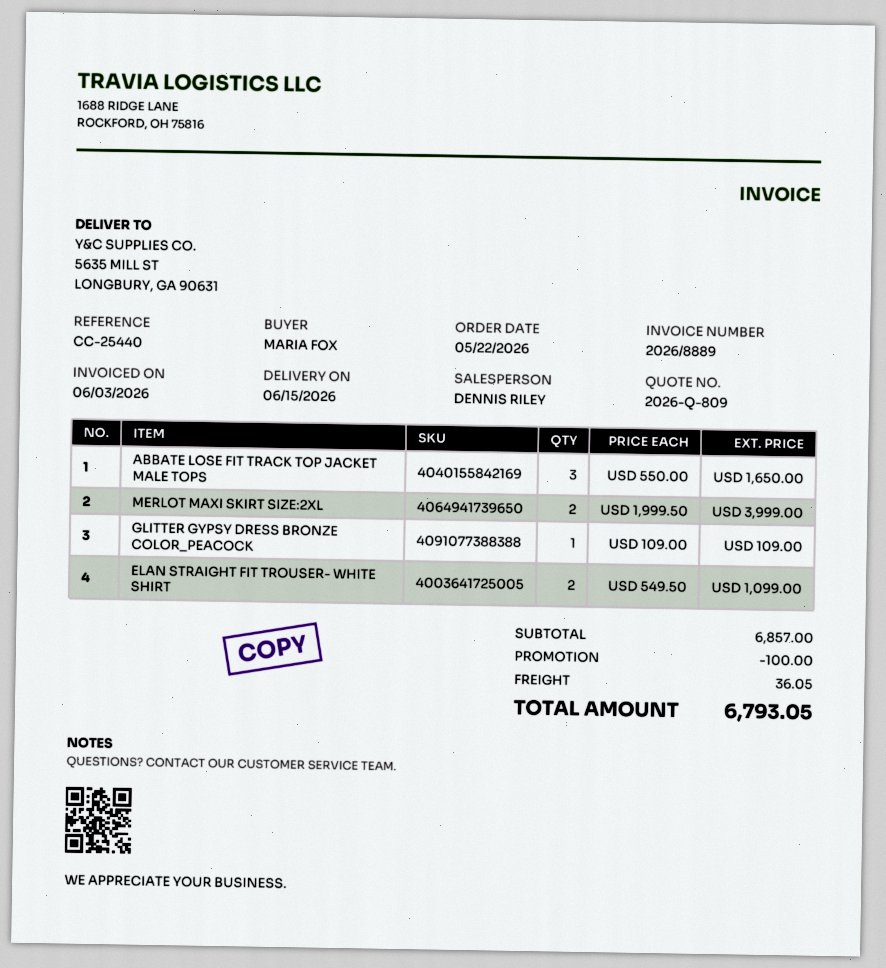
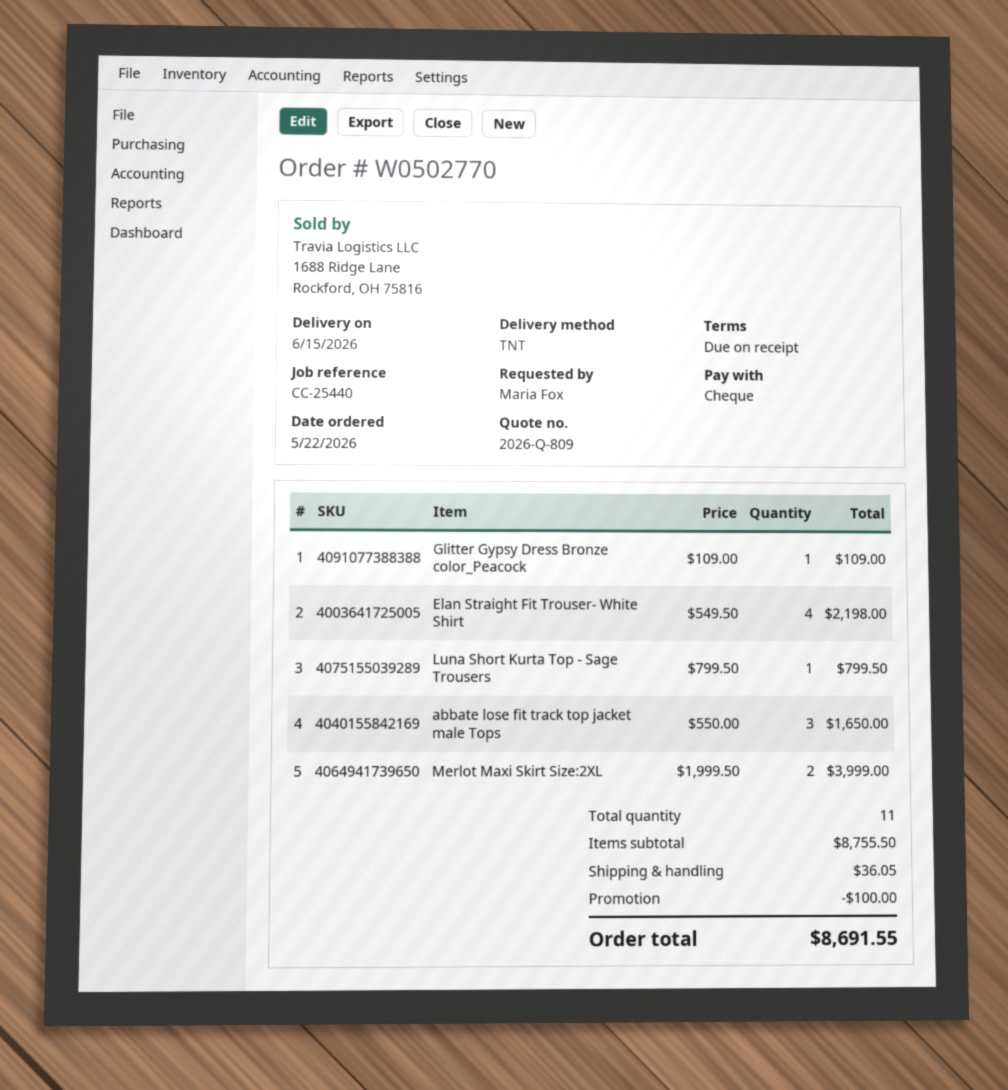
ELAN STRAIGHT FIT TROUSER- WHITE SHIRT: 2 x 549.50 = 1099.00 -> 4 x 549.50 = 2198.00
Luna Short Kurta Top - Sage Trousers: none -> 1 x 799.50 = 799.50
subtotal: 6857.00 -> 8755.50
total: 6793.05 -> 8691.55

